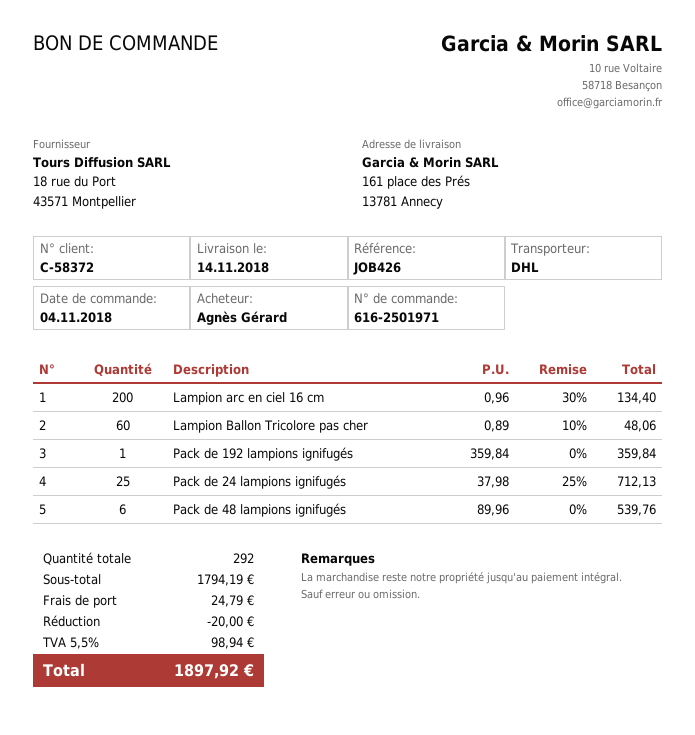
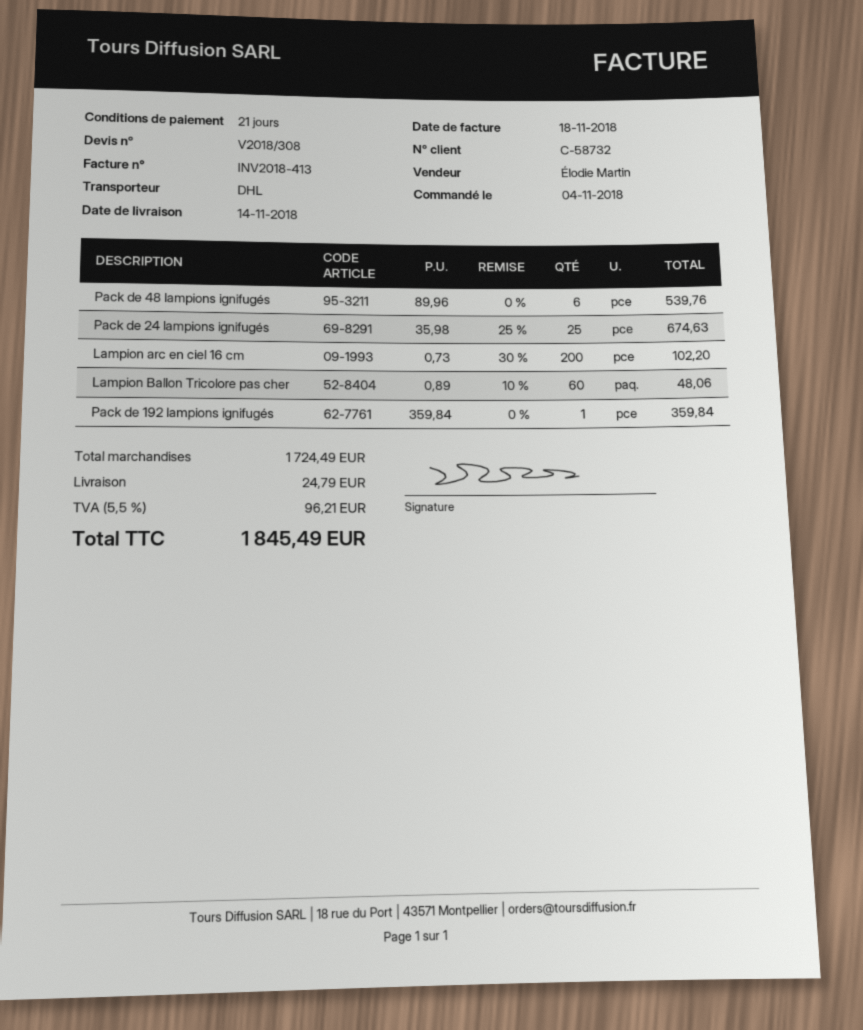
customer number: C-58372 -> C-58732
Lampion arc en ciel 16 cm: 200 x 0.96 - 30% = 134.40 -> 200 x 0.73 - 30% = 102.20
Pack de 24 lampions ignifugés: 25 x 37.98 - 25% = 712.13 -> 25 x 35.98 - 25% = 674.63
subtotal: 1794.19 -> 1724.49
discount: 20.00 -> none
tax: 5.5% = 98.94 -> 5.5% = 96.21
total: 1897.92 -> 1845.49

